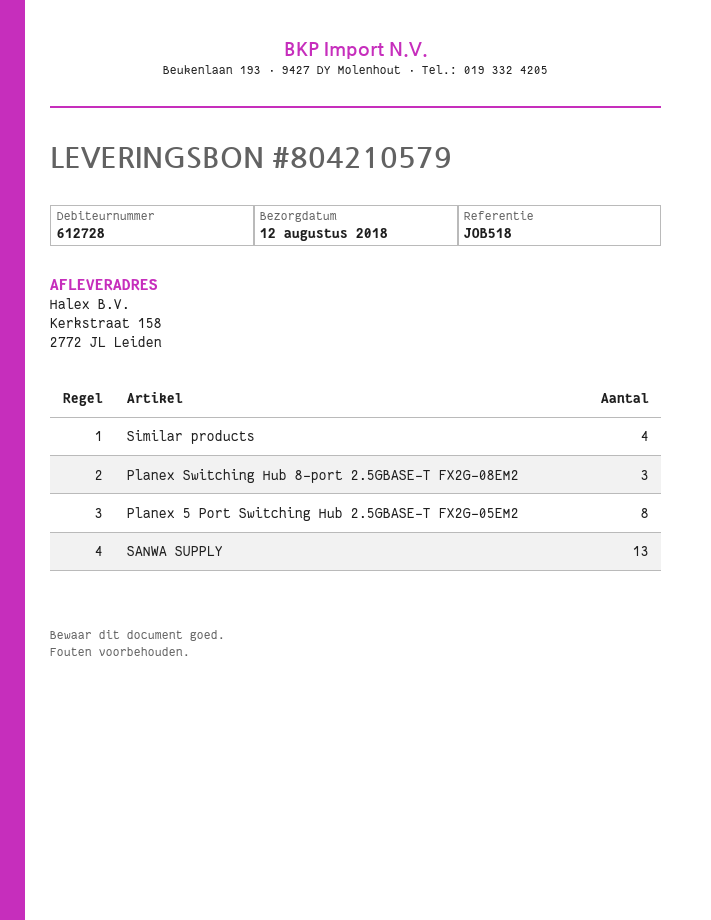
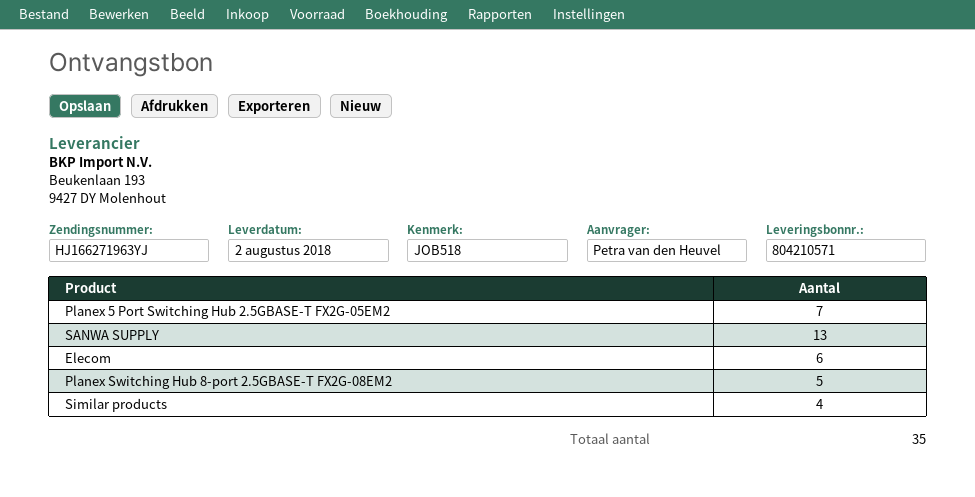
delivery note number: 804210579 -> 804210571
delivery date: 2018-08-12 -> 2018-08-02
Planex Switching Hub 8-port 2.5GBASE-T FX2G-08EM2: 3 -> 5
Planex 5 Port Switching Hub 2.5GBASE-T FX2G-05EM2: 8 -> 7
Elecom: none -> 6

